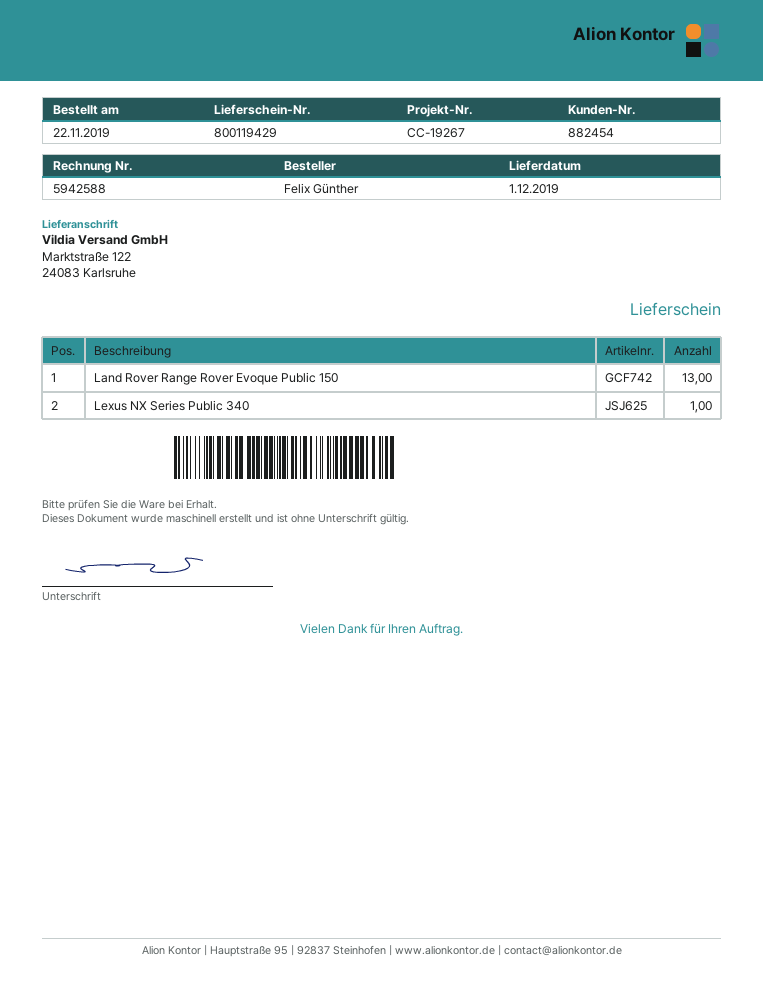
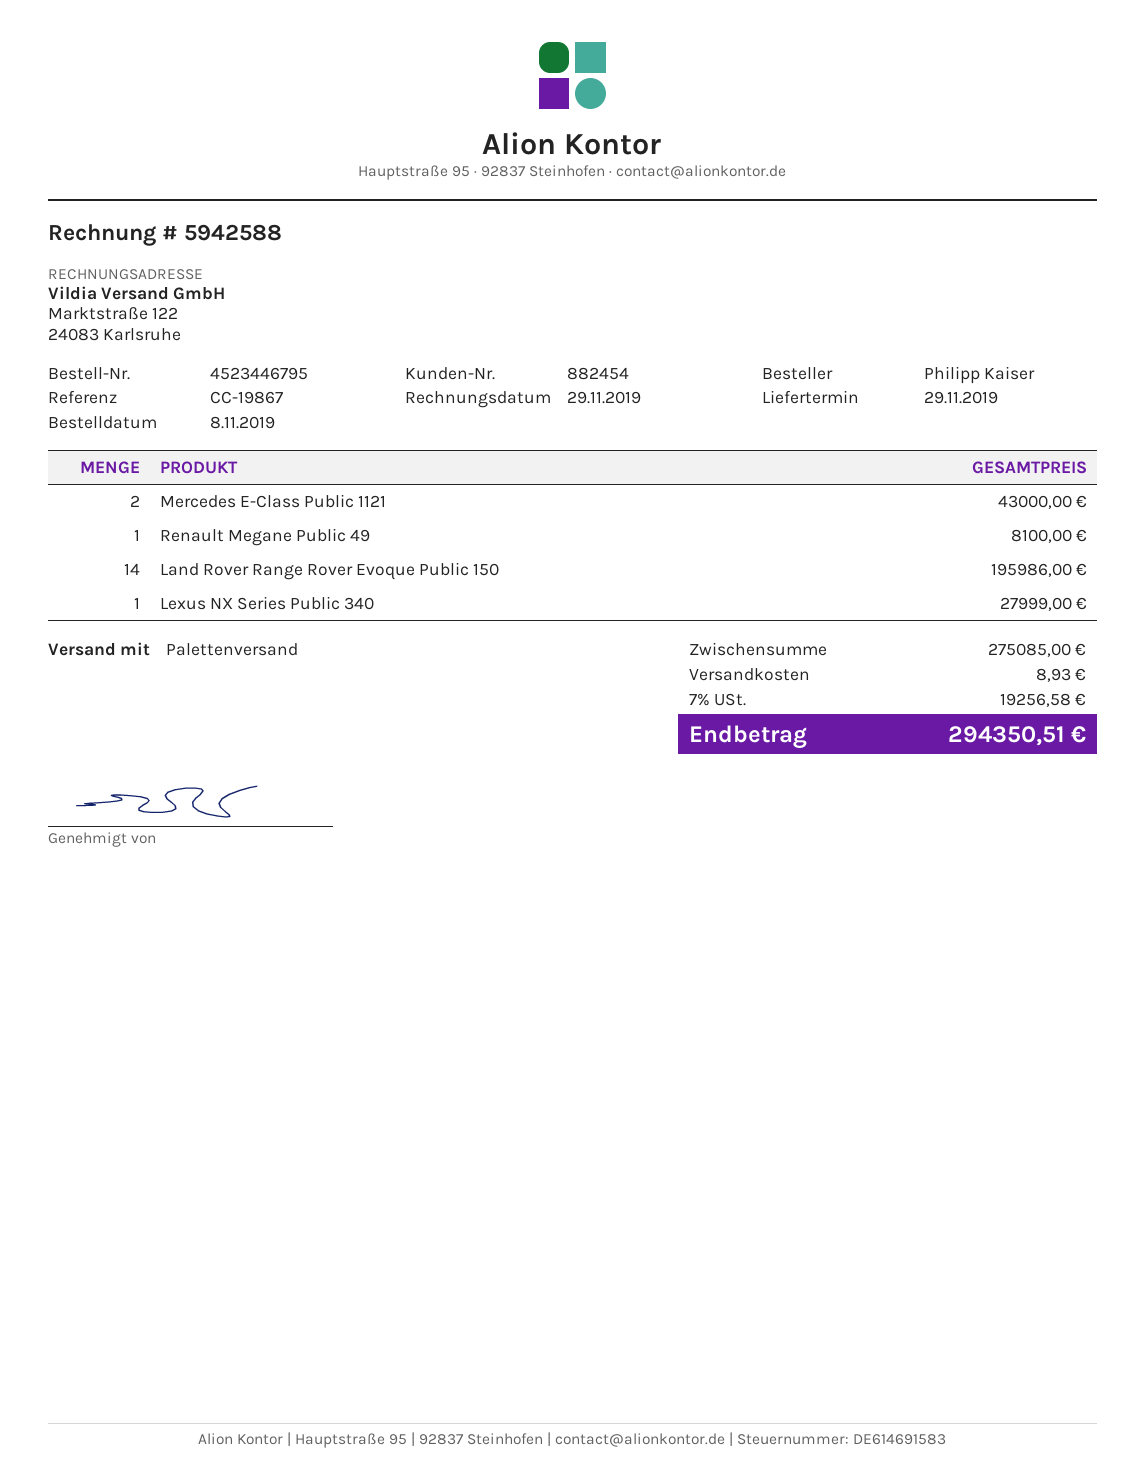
order date: 2019-11-22 -> 2019-11-08
delivery date: 2019-12-01 -> 2019-11-29
reference: CC-19267 -> CC-19867
ordered by: Felix Günther -> Philipp Kaiser
Land Rover Range Rover Evoque Public 150: 13 -> 14
Mercedes E-Class Public 1121: none -> 2
Renault Megane Public 49: none -> 1

